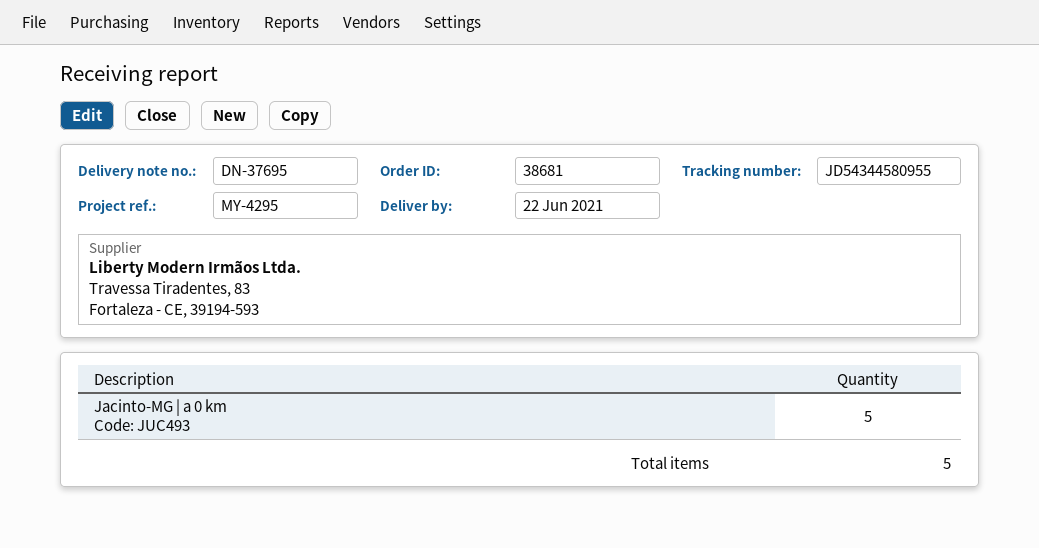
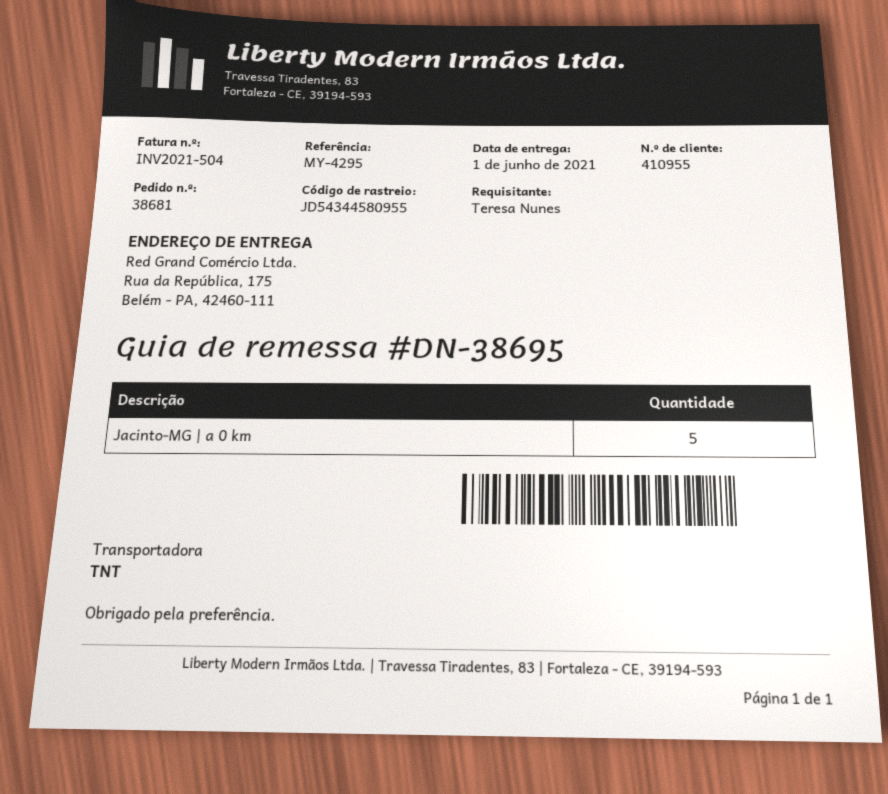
delivery note number: DN-37695 -> DN-38695
delivery date: 2021-06-22 -> 2021-06-01

